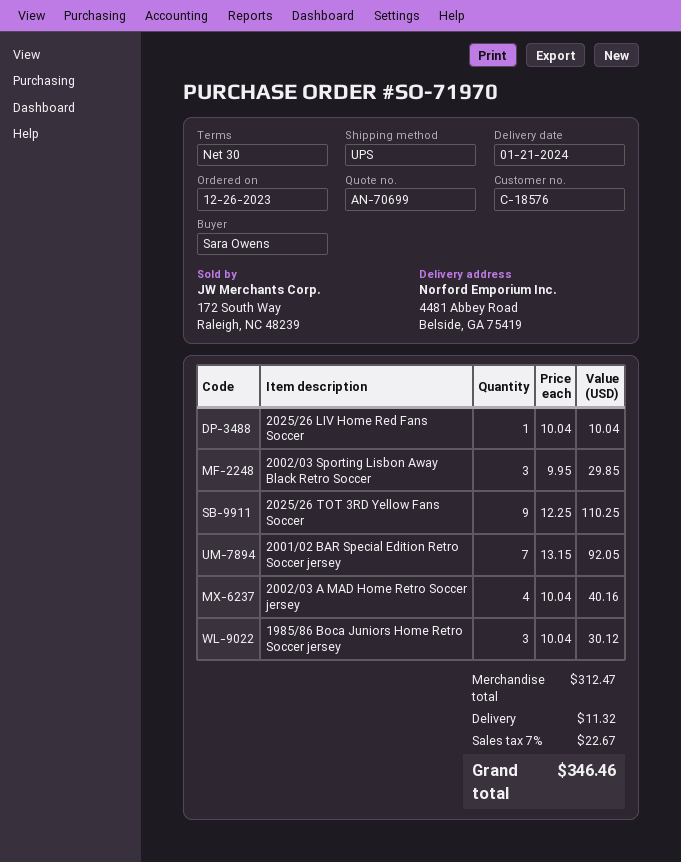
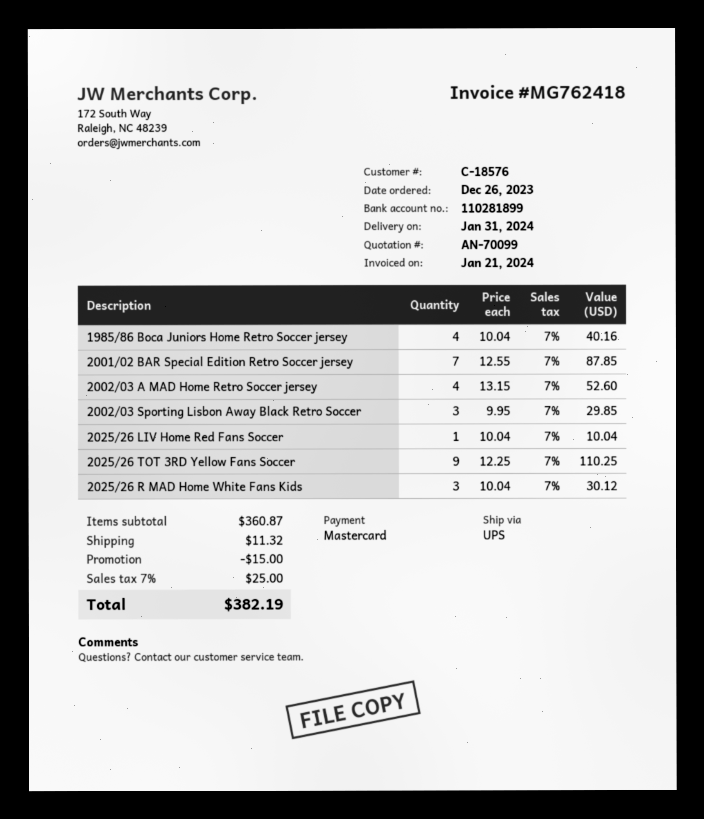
quote number: AN-70699 -> AN-70099
delivery date: 2024-01-21 -> 2024-01-31
2001/02 BAR Special Edition Retro Soccer jersey: 7 x 13.15 = 92.05 -> 7 x 12.55 = 87.85
2002/03 A MAD Home Retro Soccer jersey: 4 x 10.04 = 40.16 -> 4 x 13.15 = 52.60
1985/86 Boca Juniors Home Retro Soccer jersey: 3 x 10.04 = 30.12 -> 4 x 10.04 = 40.16
2025/26 R MAD Home White Fans Kids: none -> 3 x 10.04 = 30.12
subtotal: 312.47 -> 360.87
discount: none -> 15.00
tax: 7% = 22.67 -> 7% = 25.00
total: 346.46 -> 382.19

